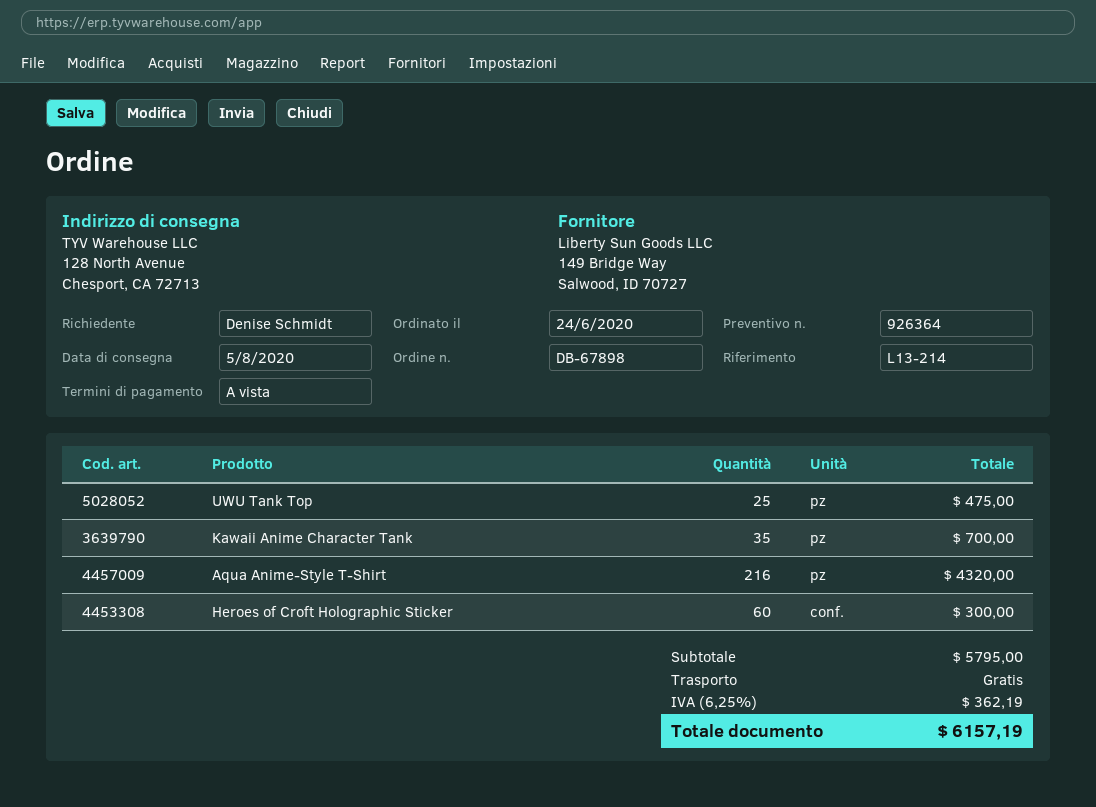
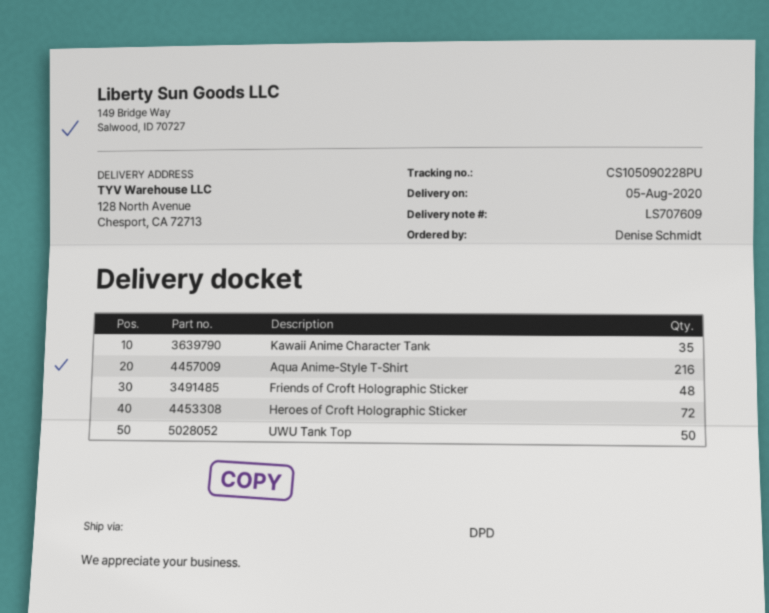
UWU Tank Top: 25 -> 50
Heroes of Croft Holographic Sticker: 60 -> 72
Friends of Croft Holographic Sticker: none -> 48

